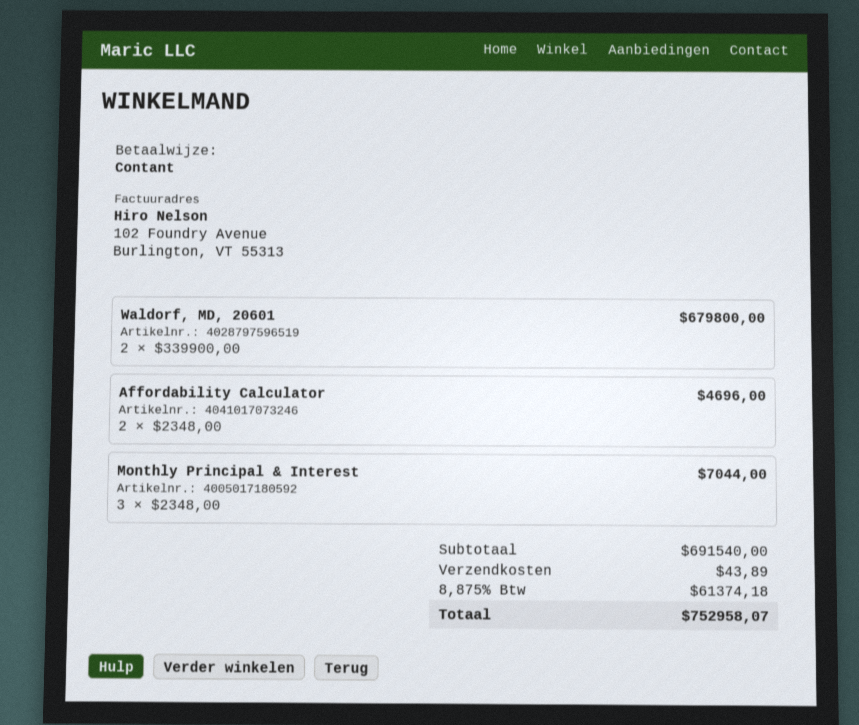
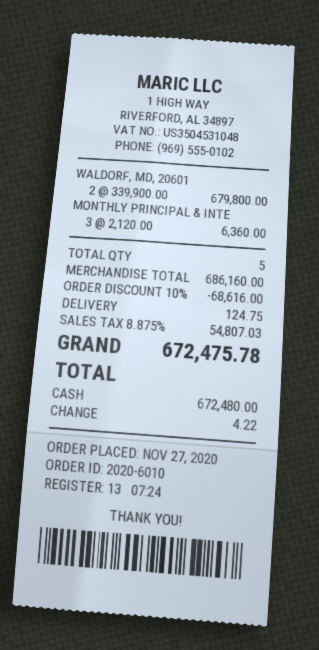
Affordability Calculator: 2 x 2348.00 = 4696.00 -> none
Monthly Principal & Interest: 3 x 2348.00 = 7044.00 -> 3 x 2120.00 = 6360.00
subtotal: 691540.00 -> 686160.00
discount: none -> 10% = 68616.00
shipping: 43.89 -> 124.75
tax: 8.875% = 61374.18 -> 8.875% = 54807.03
total: 752958.07 -> 672475.78

